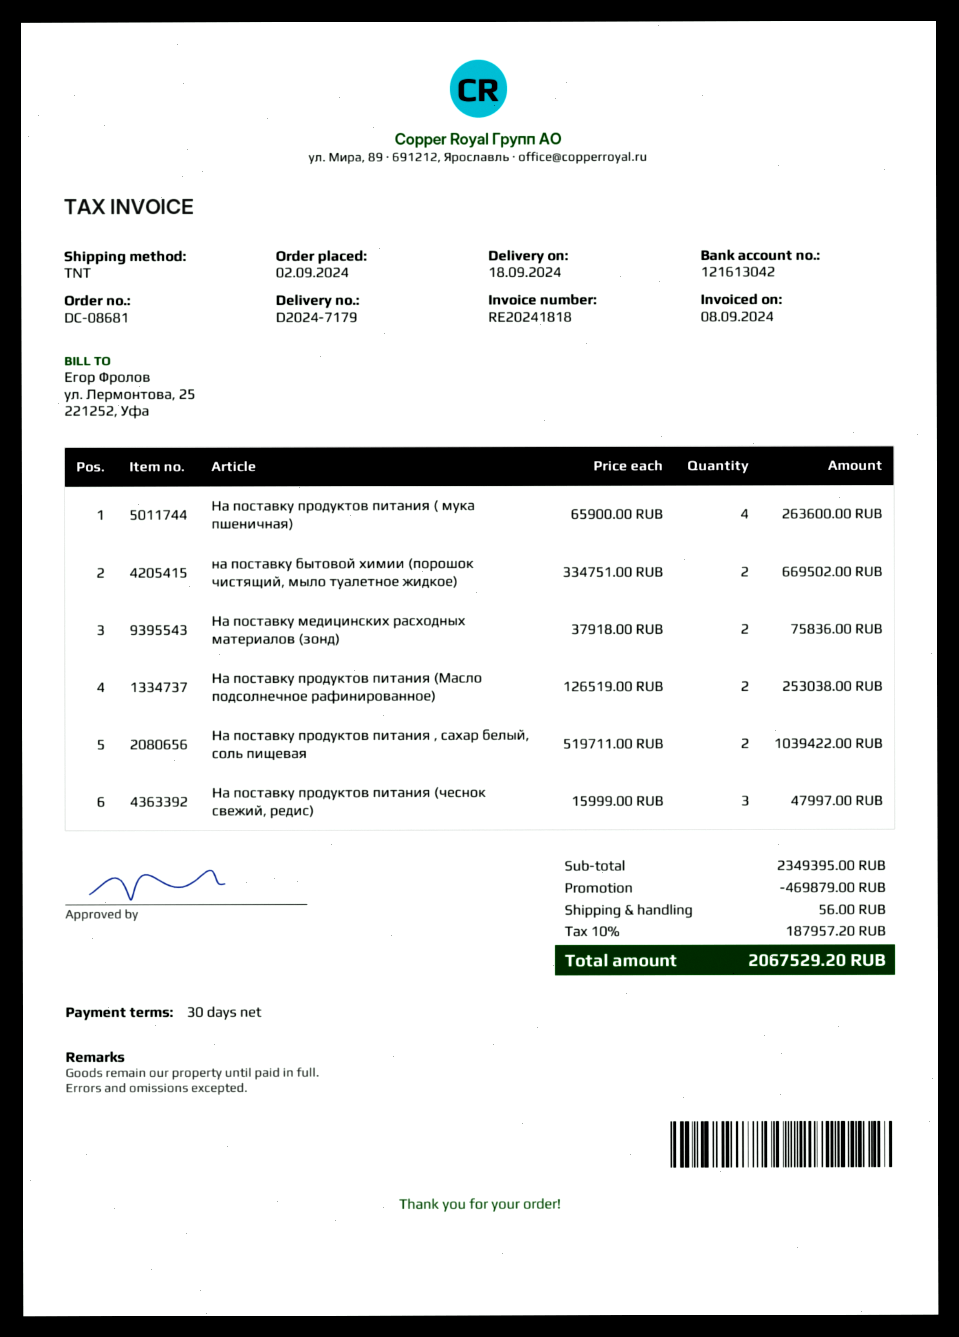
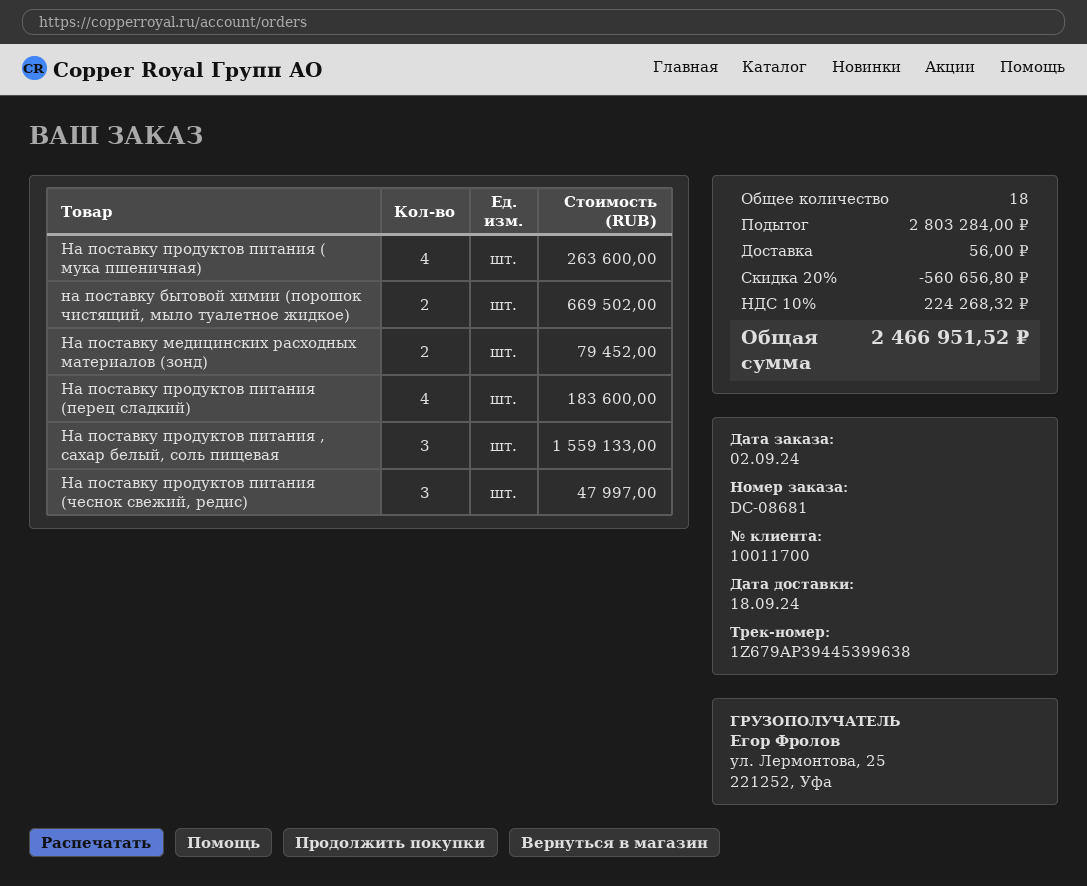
На поставку медицинских расходных материалов (зонд): 2 for 75836.00 -> 2 for 79452.00
На поставку продуктов питания (Масло подсолнечное рафинированное): 2 for 253038.00 -> none
На поставку продуктов питания , сахар белый, соль пищевая: 2 for 1039422.00 -> 3 for 1559133.00
На поставку продуктов питания (перец сладкий): none -> 4 for 183600.00
subtotal: 2349395.00 -> 2803284.00
discount: 469879.00 -> 560656.80
tax: 10% = 187957.20 -> 10% = 224268.32
total: 2067529.20 -> 2466951.52

